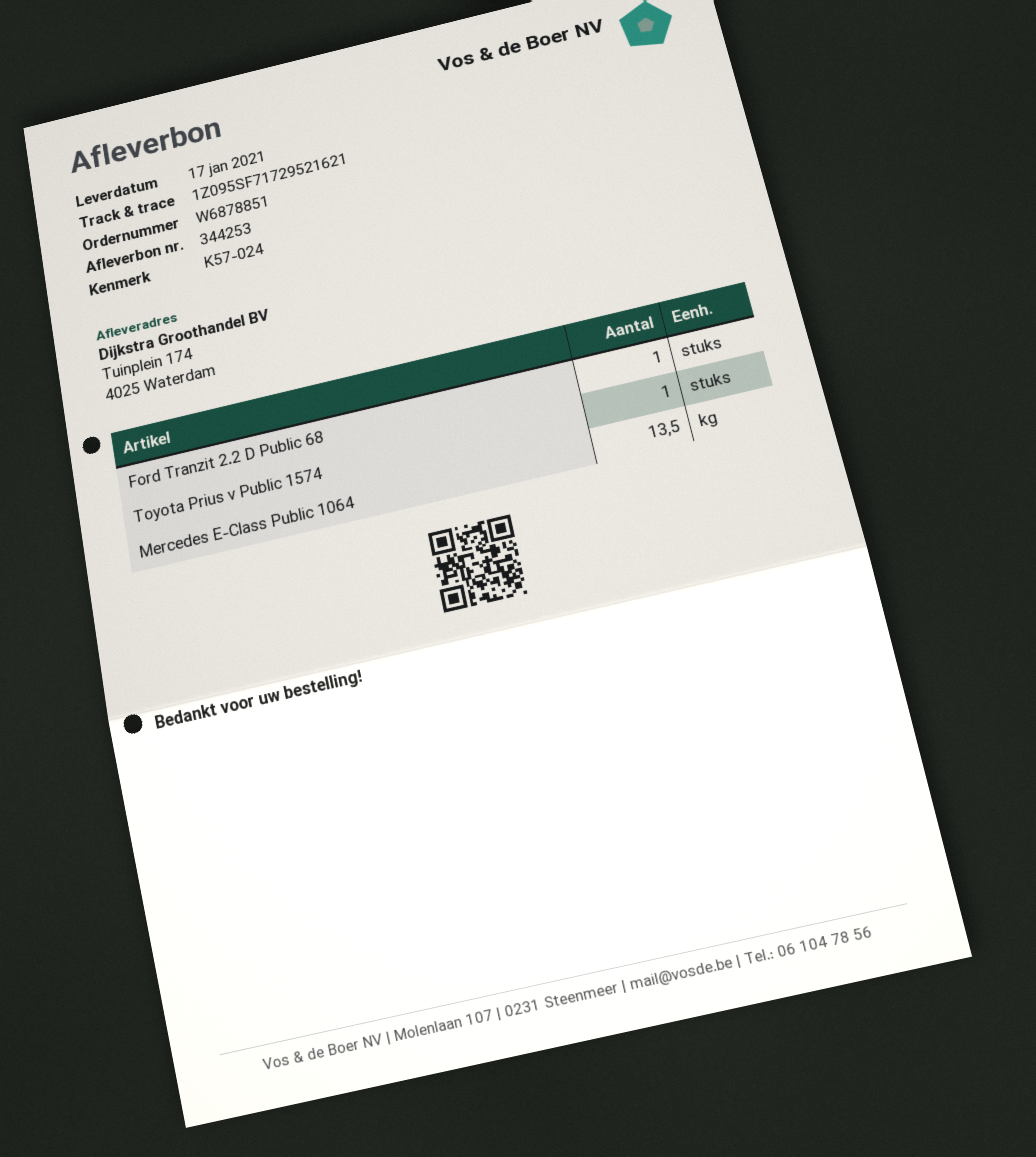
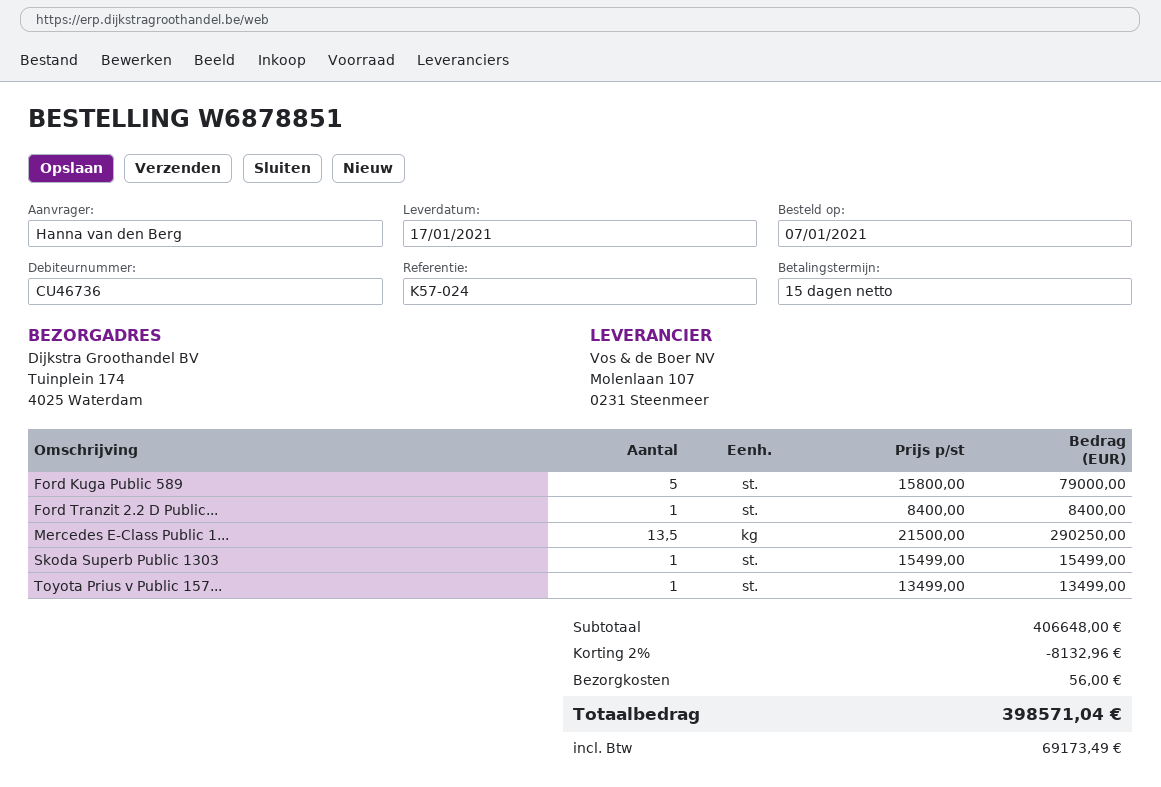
Ford Kuga Public 589: none -> 5
Skoda Superb Public 1303: none -> 1

